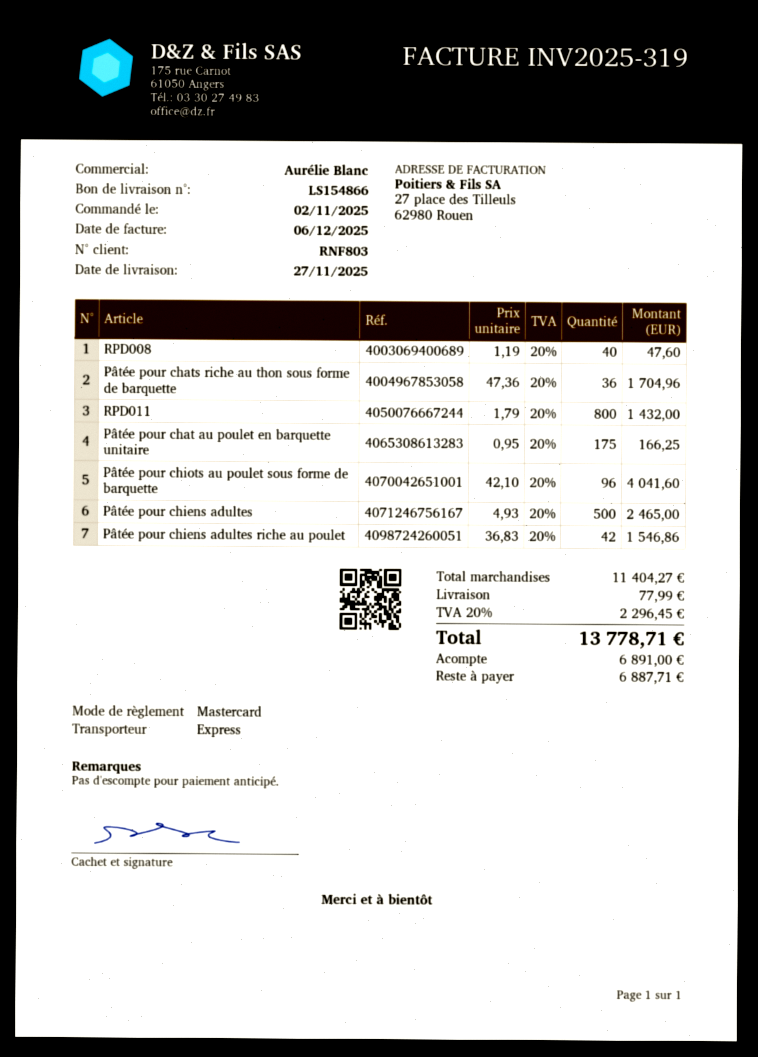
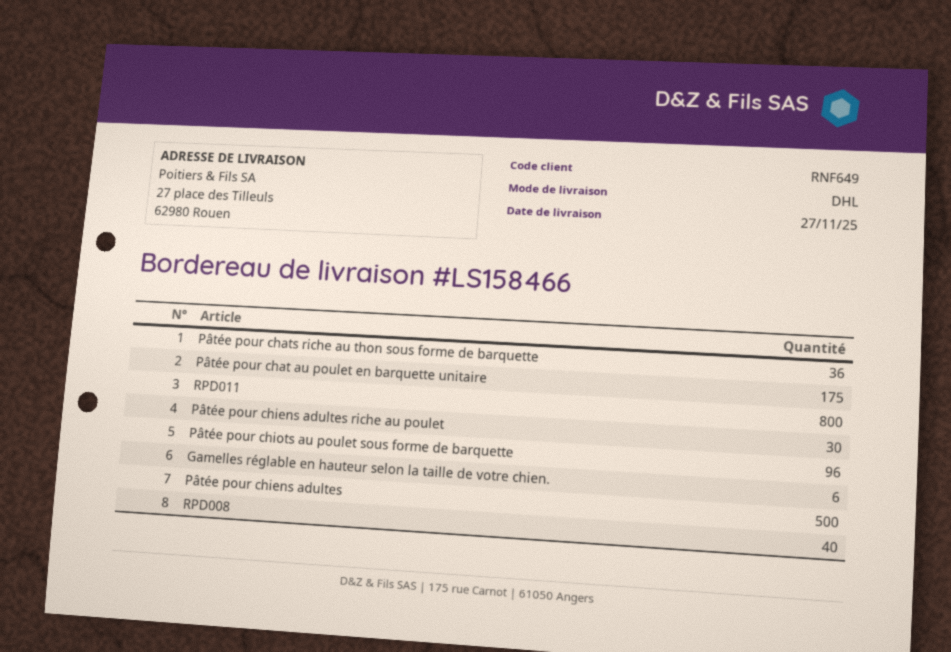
delivery note number: LS154866 -> LS158466
customer number: RNF803 -> RNF649
shipping method: express -> DHL
Pâtée pour chiens adultes riche au poulet: 42 -> 30
Gamelles réglable en hauteur selon la taille de votre chien.: none -> 6

